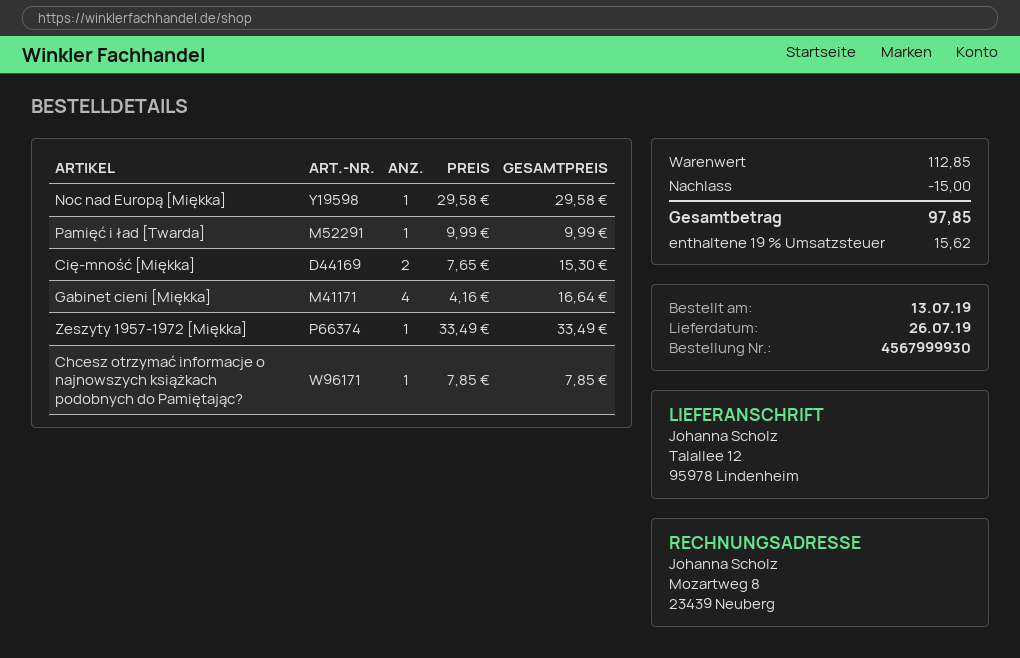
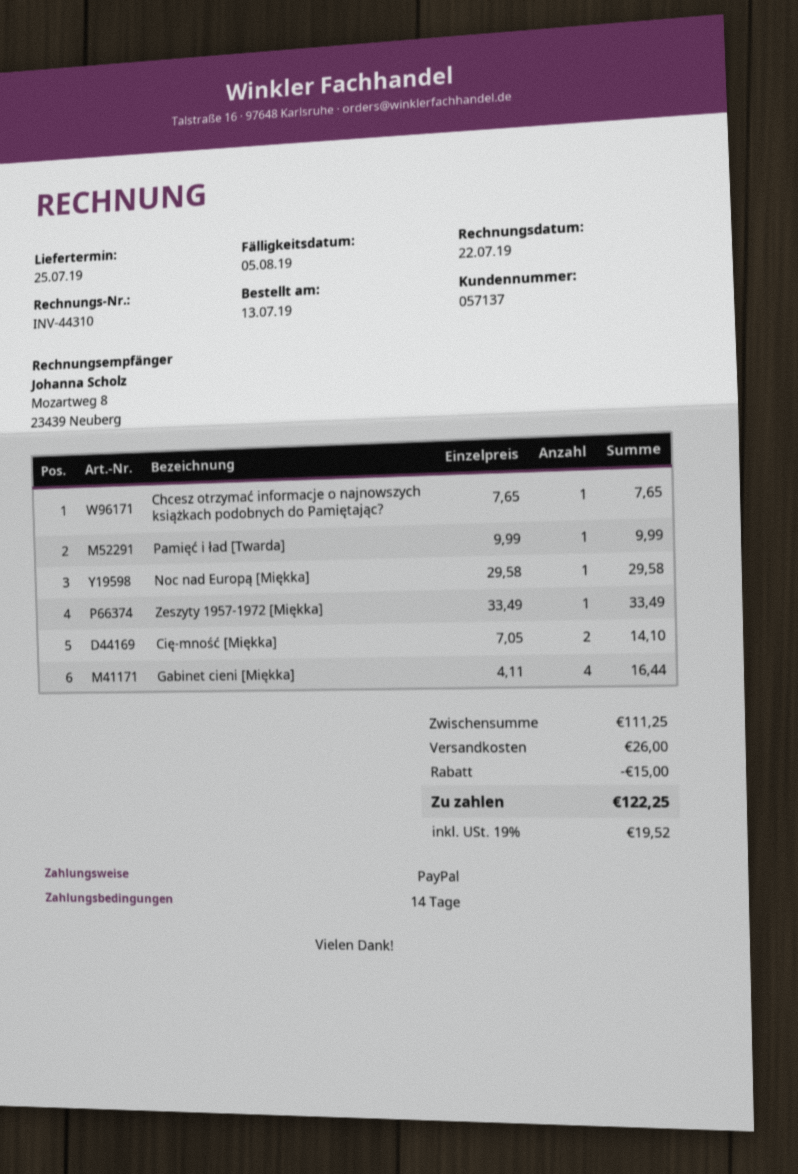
delivery date: 2019-07-26 -> 2019-07-25
Cię-mność [Miękka]: 2 x 7.65 = 15.30 -> 2 x 7.05 = 14.10
Gabinet cieni [Miękka]: 4 x 4.16 = 16.64 -> 4 x 4.11 = 16.44
Chcesz otrzymać informacje o najnowszych książkach podobnych do Pamiętając?: 1 x 7.85 = 7.85 -> 1 x 7.65 = 7.65
subtotal: 112.85 -> 111.25
shipping: none -> 26.00
tax: 19% = 15.62 -> 19% = 19.52
total: 97.85 -> 122.25

